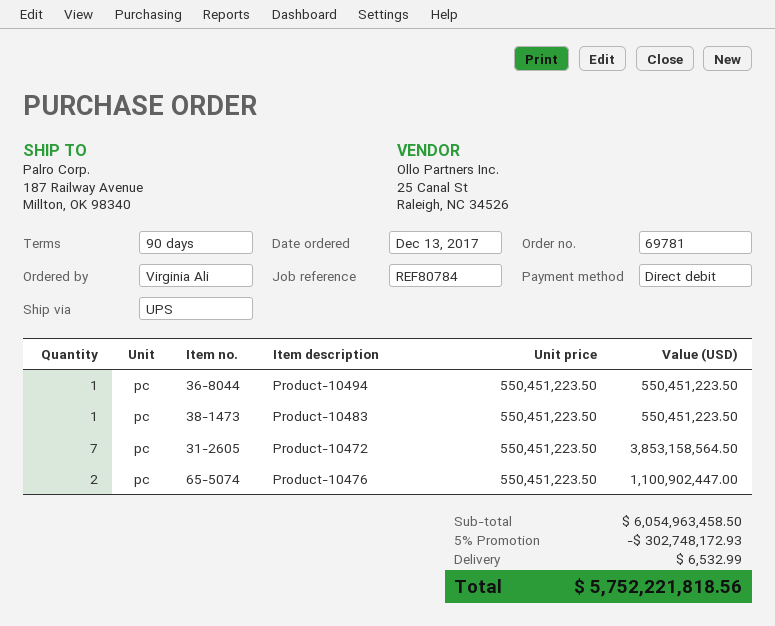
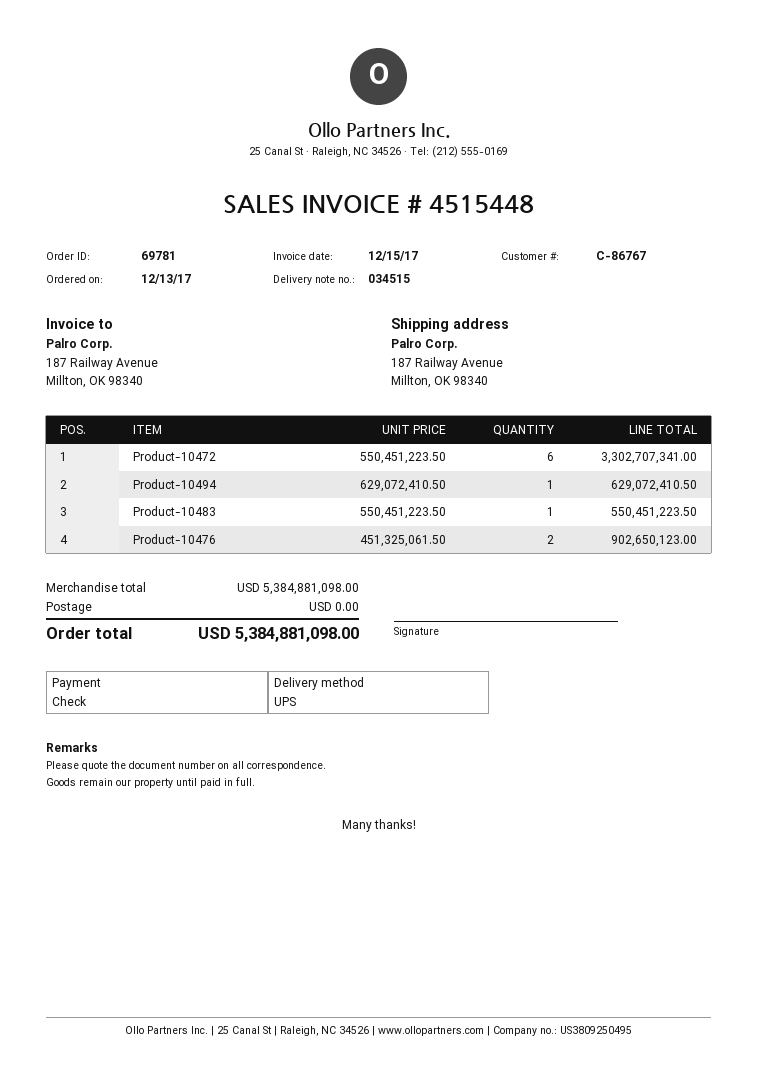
payment method: direct debit -> cheque
Product-10494: 1 x 550451223.50 = 550451223.50 -> 1 x 629072410.50 = 629072410.50
Product-10472: 7 x 550451223.50 = 3853158564.50 -> 6 x 550451223.50 = 3302707341.00
Product-10476: 2 x 550451223.50 = 1100902447.00 -> 2 x 451325061.50 = 902650123.00
subtotal: 6054963458.50 -> 5384881098.00
discount: 5% = 302748172.93 -> none
shipping: 6532.99 -> 0.00
total: 5752221818.56 -> 5384881098.00

